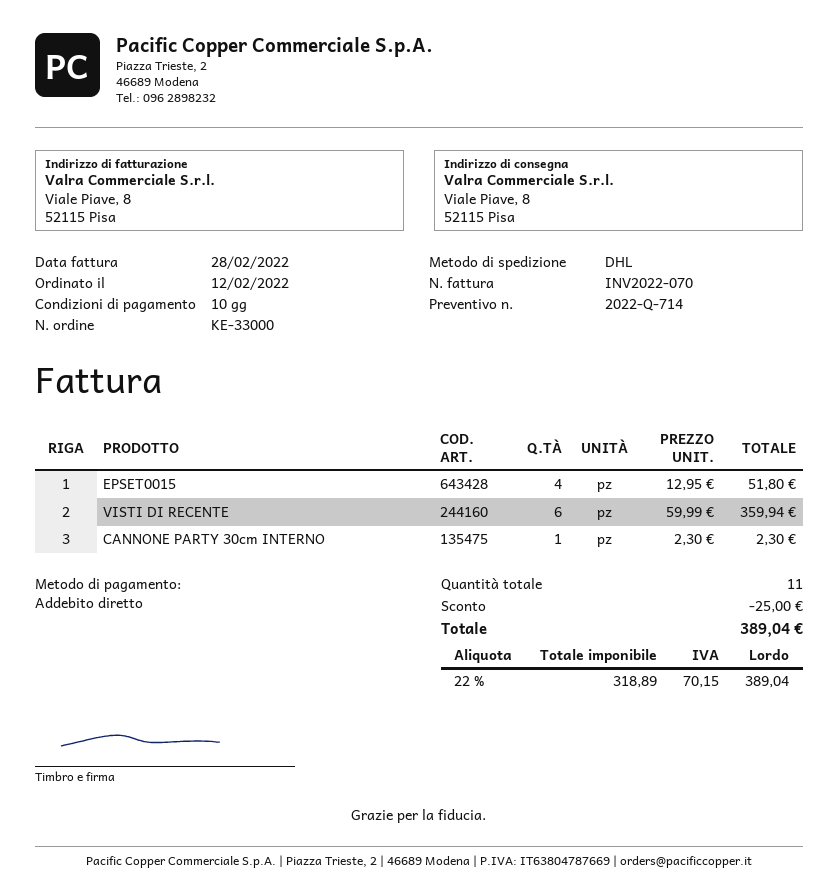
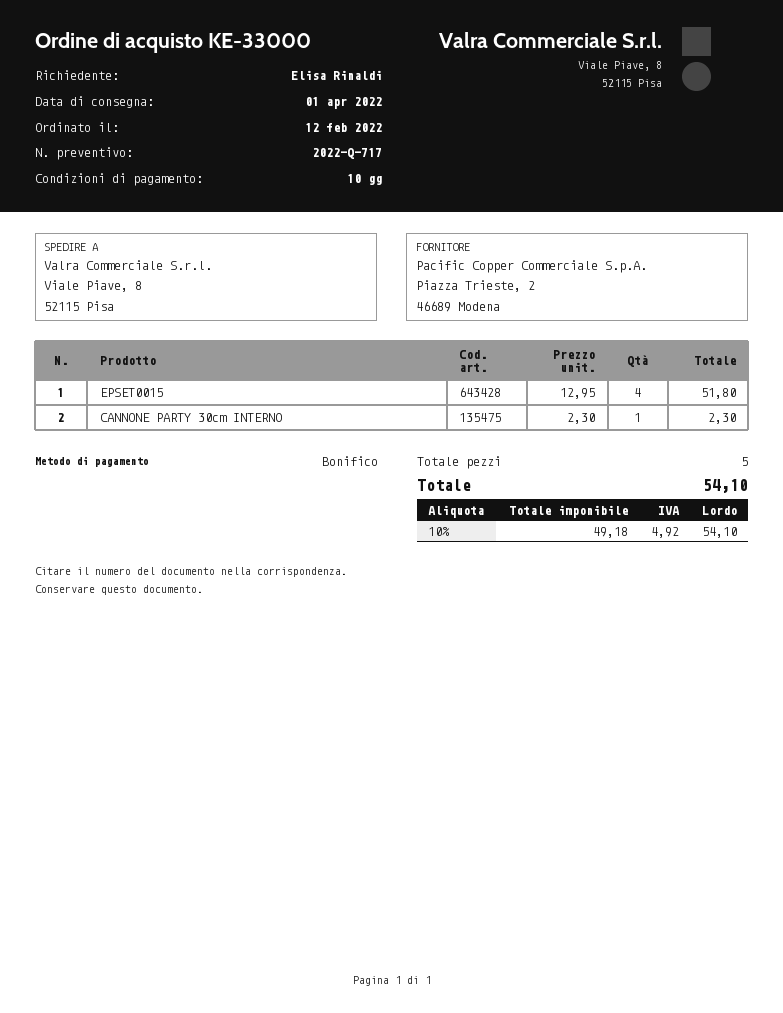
quote number: 2022-Q-714 -> 2022-Q-717
payment method: direct debit -> bank transfer
VISTI DI RECENTE: 6 x 59.99 = 359.94 -> none
total quantity: 11 -> 5
discount: 25.00 -> none
net: 318.89 -> 49.18
tax: 22% = 70.15 -> 10% = 4.92
total: 389.04 -> 54.10

